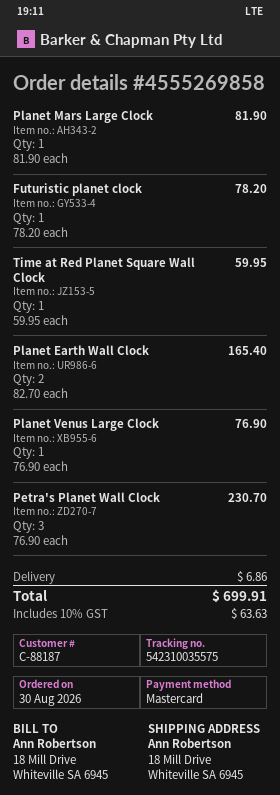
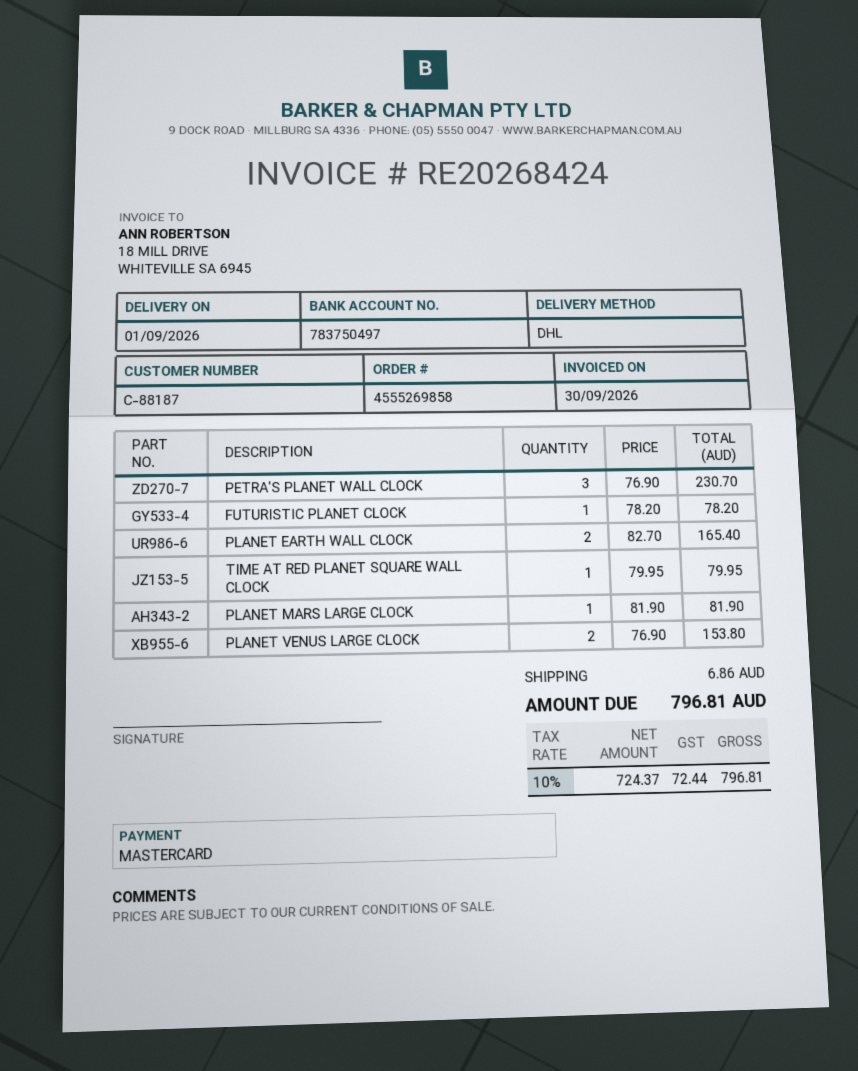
Time at Red Planet Square Wall Clock: 1 x 59.95 = 59.95 -> 1 x 79.95 = 79.95
Planet Venus Large Clock: 1 x 76.90 = 76.90 -> 2 x 76.90 = 153.80
tax: 10% = 63.63 -> 10% = 72.44
total: 699.91 -> 796.81

